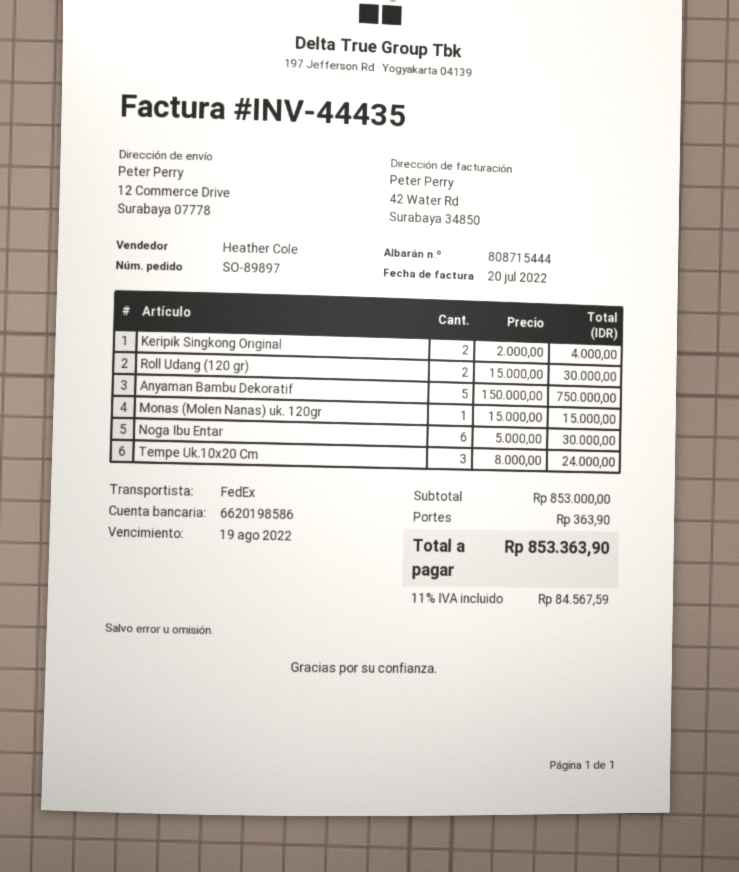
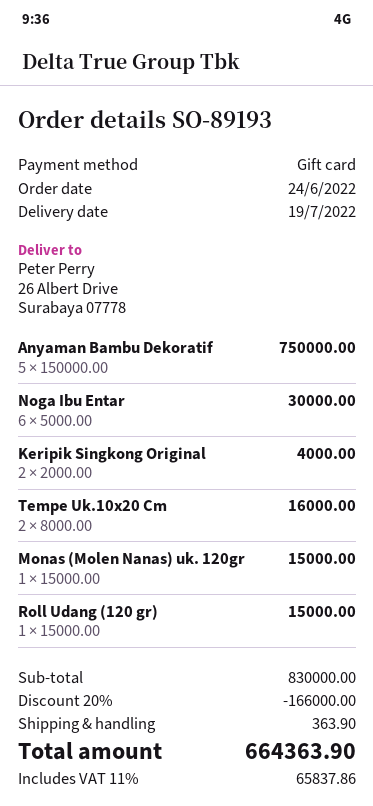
order number: SO-89897 -> SO-89193
ship to: 12 Commerce Drive, Surabaya 07778 -> 26 Albert Drive, Surabaya 07778
Roll Udang (120 gr): 2 x 15000.00 = 30000.00 -> 1 x 15000.00 = 15000.00
Tempe Uk.10x20 Cm: 3 x 8000.00 = 24000.00 -> 2 x 8000.00 = 16000.00
subtotal: 853000.00 -> 830000.00
discount: none -> 20% = 166000.00
tax: 11% = 84567.59 -> 11% = 65837.86
total: 853363.90 -> 664363.90

